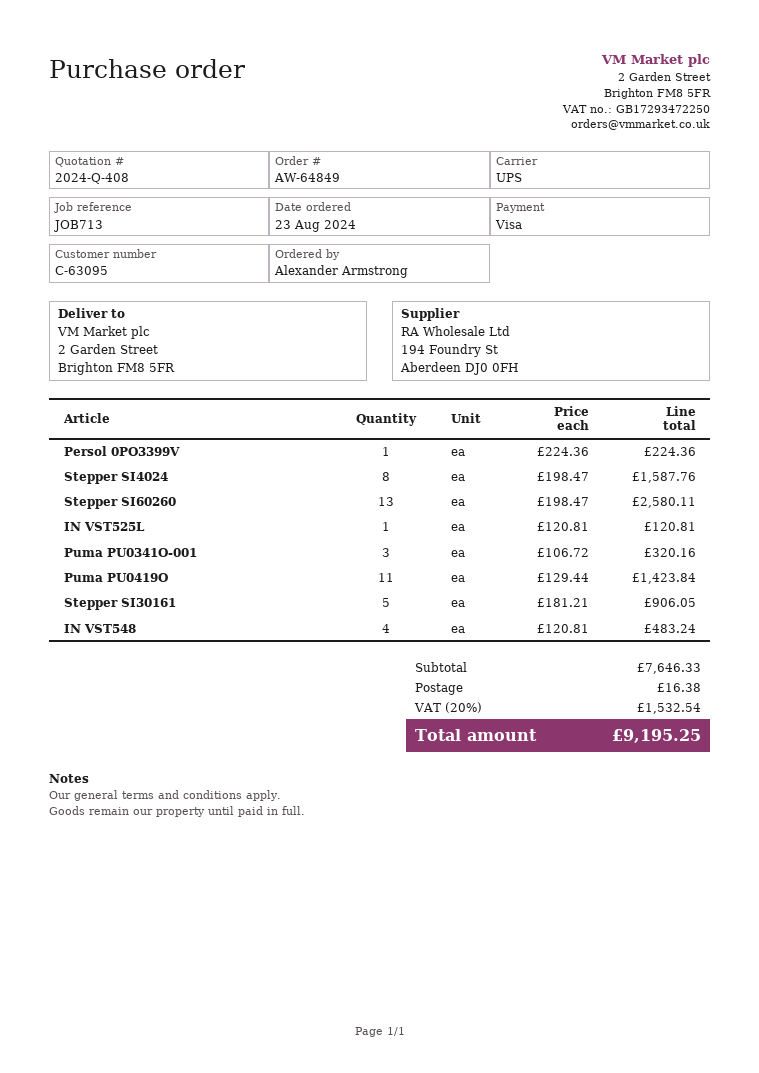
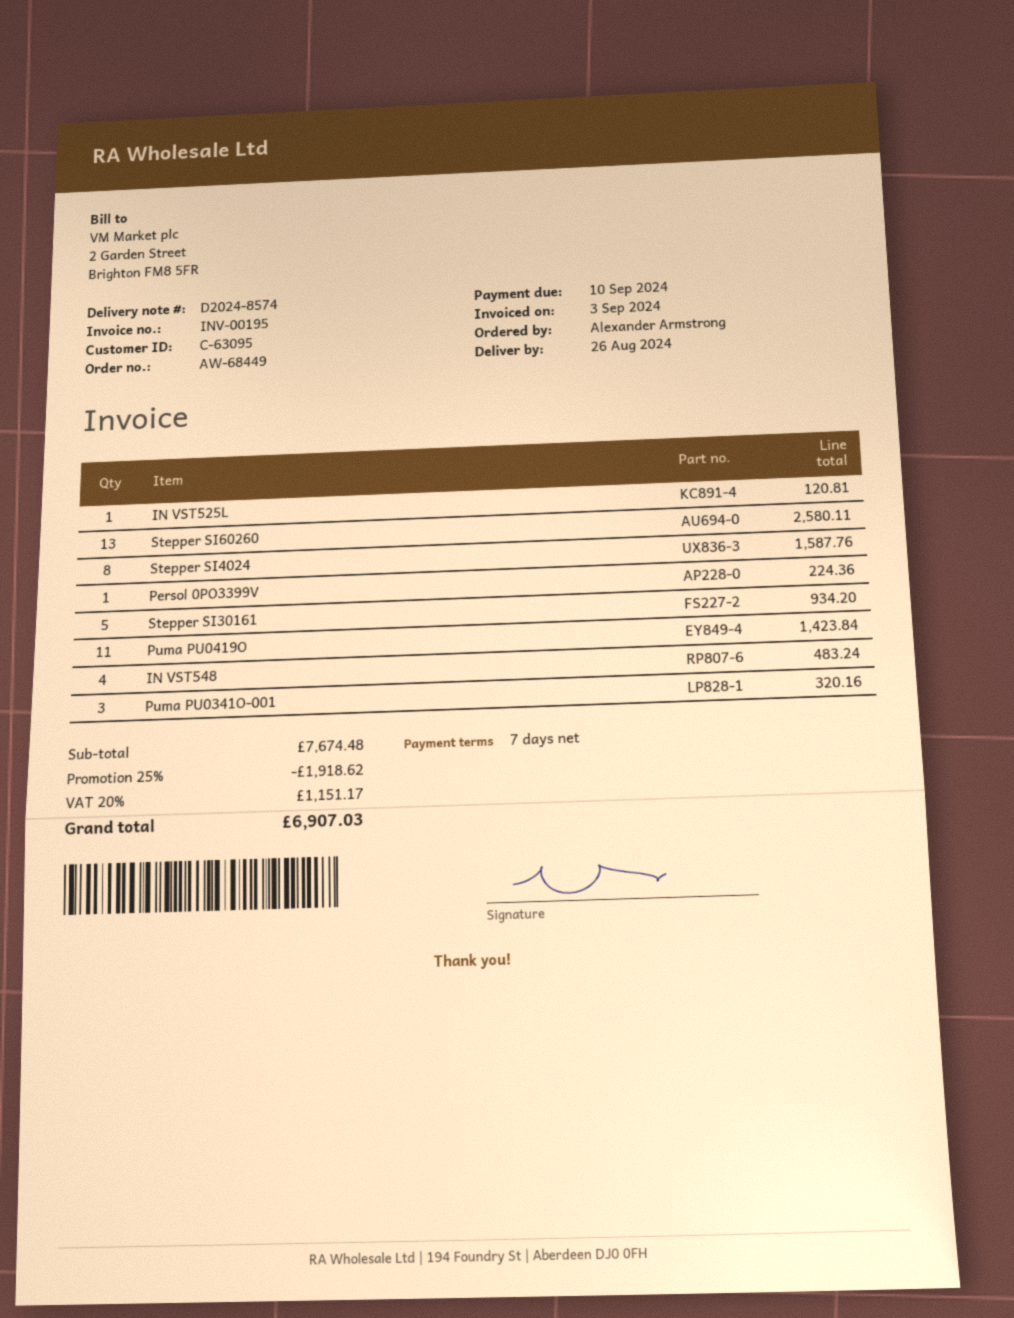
order number: AW-64849 -> AW-68449
Stepper SI30161: 5 for 906.05 -> 5 for 934.20
subtotal: 7646.33 -> 7674.48
discount: none -> 25% = 1918.62
shipping: 16.38 -> none
tax: 20% = 1532.54 -> 20% = 1151.17
total: 9195.25 -> 6907.03

